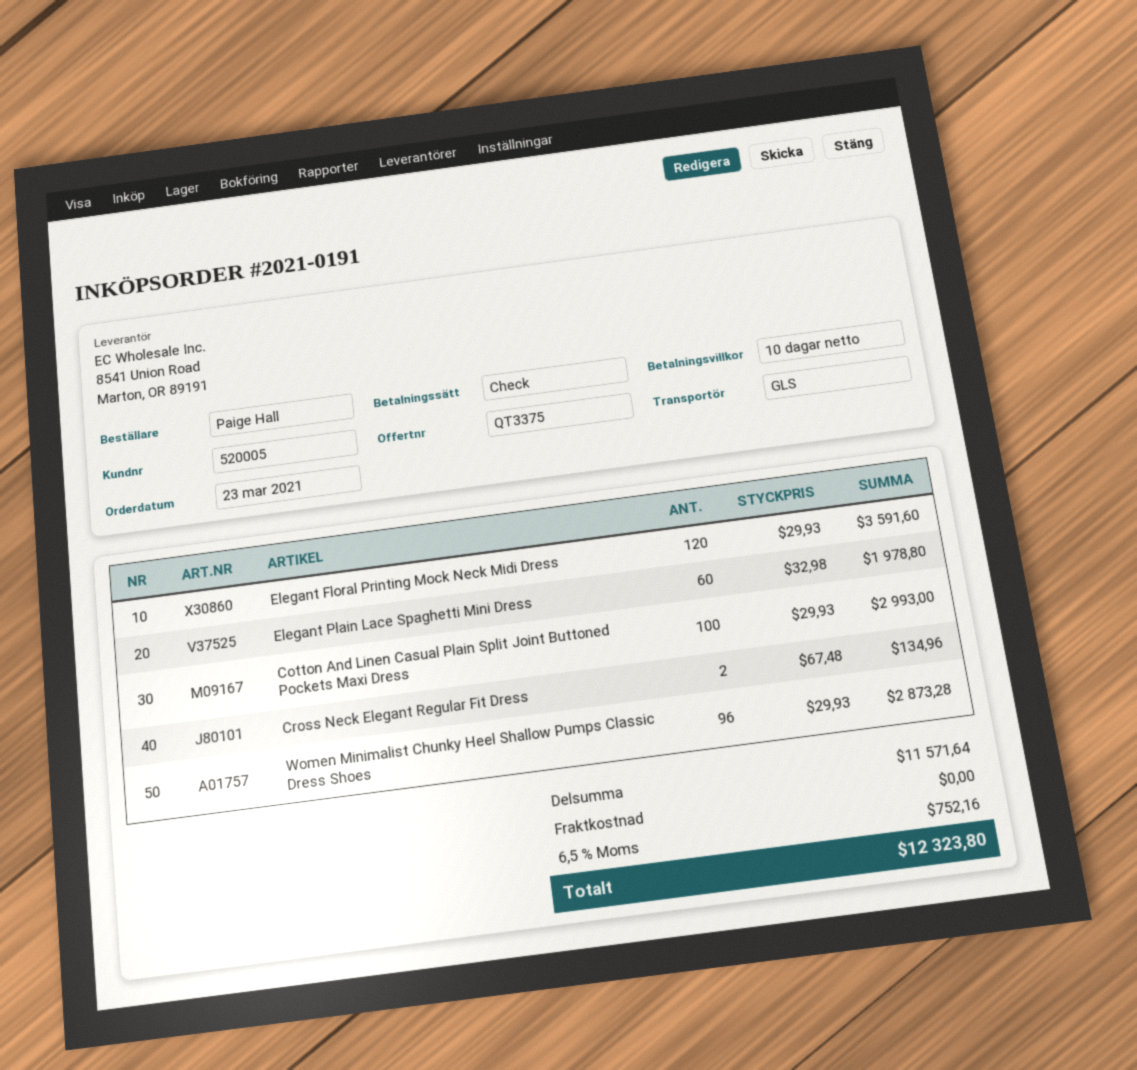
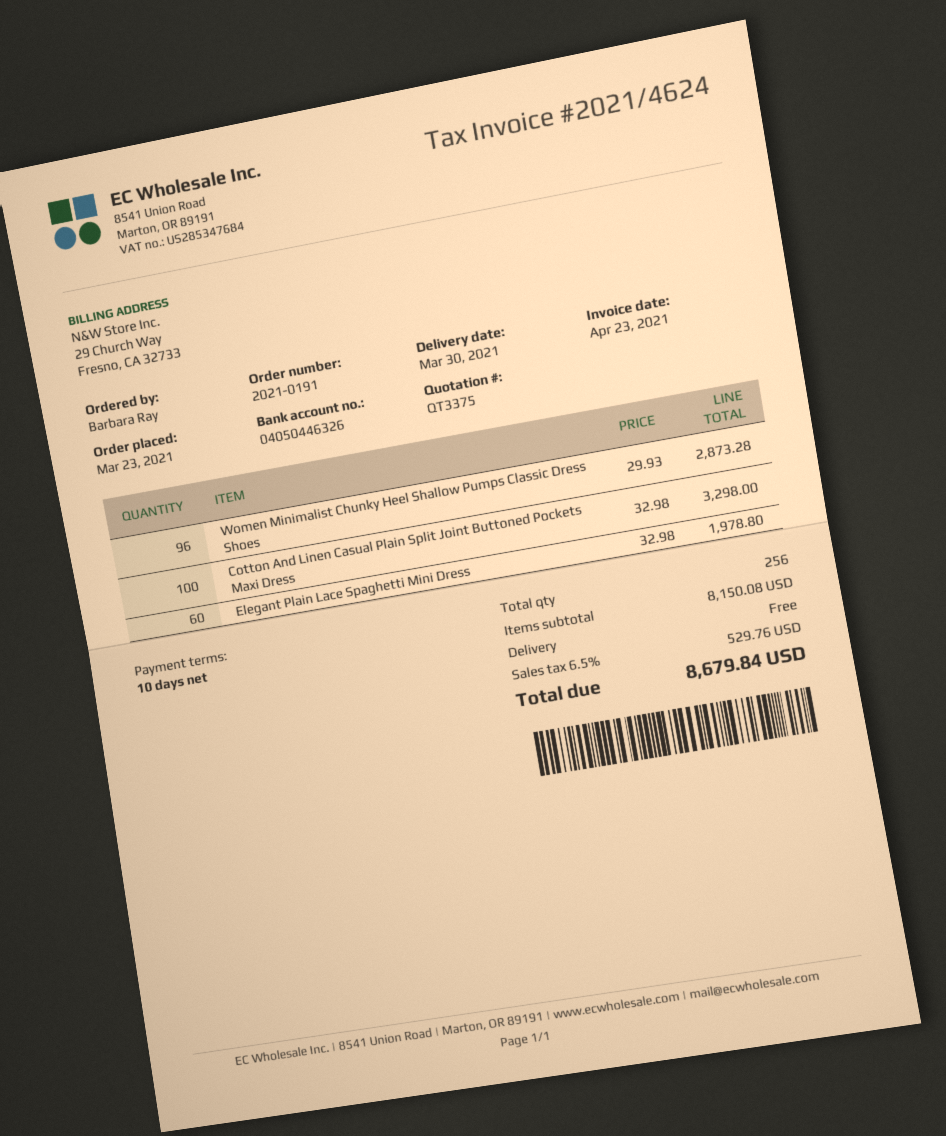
ordered by: Paige Hall -> Barbara Ray
Elegant Floral Printing Mock Neck Midi Dress: 120 x 29.93 = 3591.60 -> none
Cotton And Linen Casual Plain Split Joint Buttoned Pockets Maxi Dress: 100 x 29.93 = 2993.00 -> 100 x 32.98 = 3298.00
Cross Neck Elegant Regular Fit Dress: 2 x 67.48 = 134.96 -> none
subtotal: 11571.64 -> 8150.08
tax: 6.5% = 752.16 -> 6.5% = 529.76
total: 12323.80 -> 8679.84

